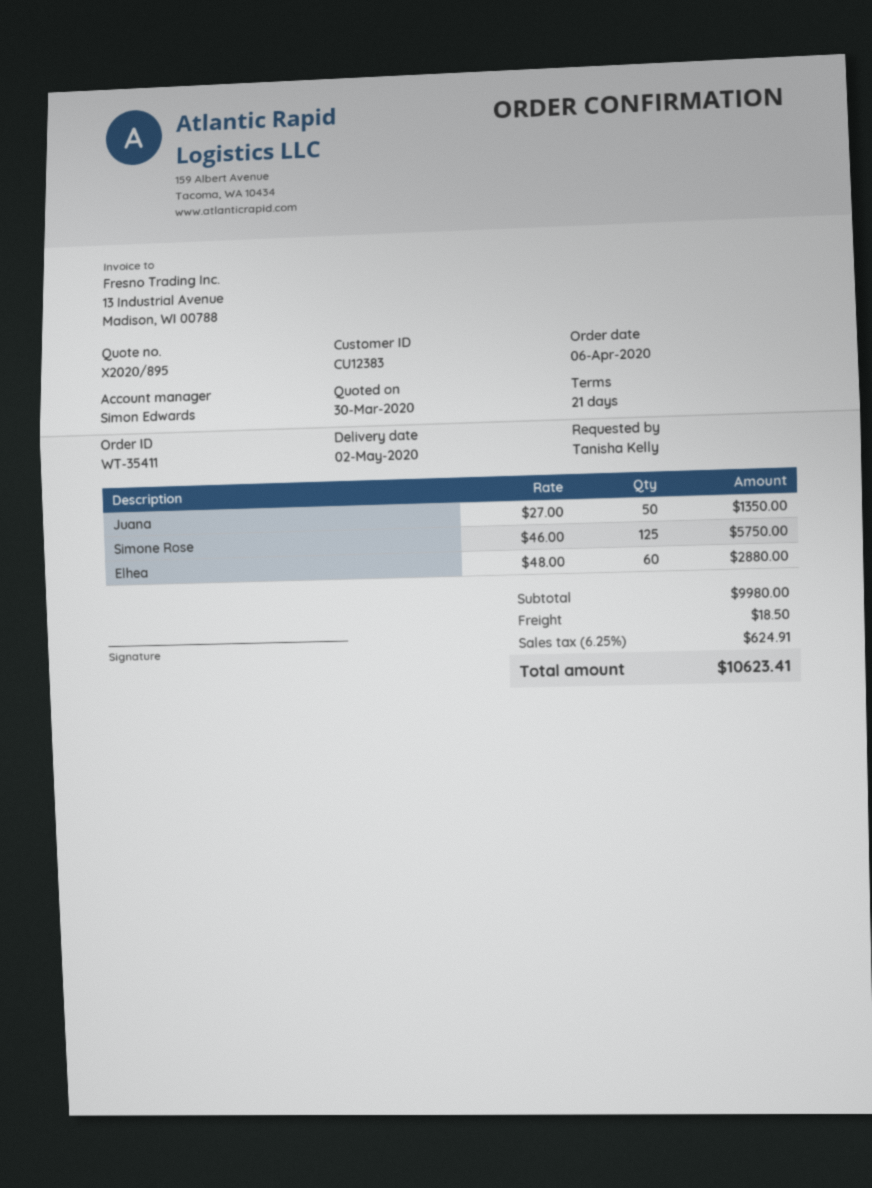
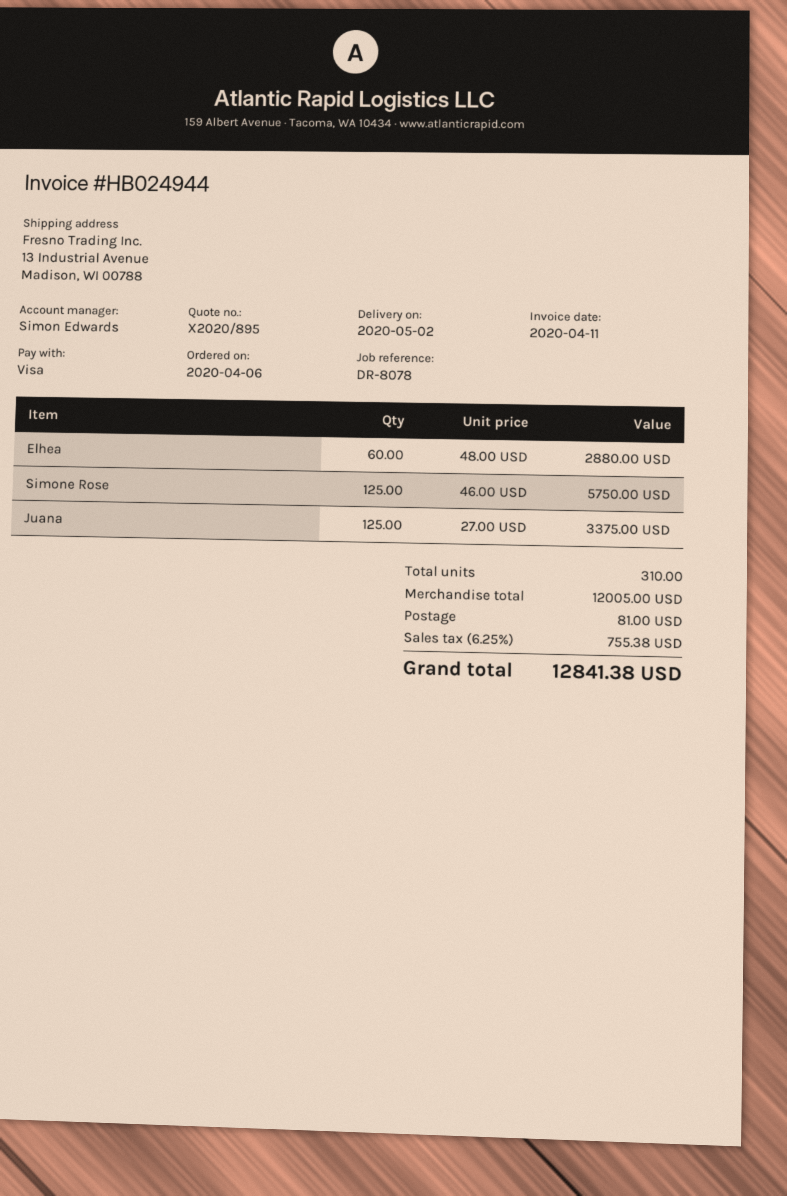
Juana: 50 x 27.00 = 1350.00 -> 125 x 27.00 = 3375.00
subtotal: 9980.00 -> 12005.00
shipping: 18.50 -> 81.00
tax: 6.25% = 624.91 -> 6.25% = 755.38
total: 10623.41 -> 12841.38

